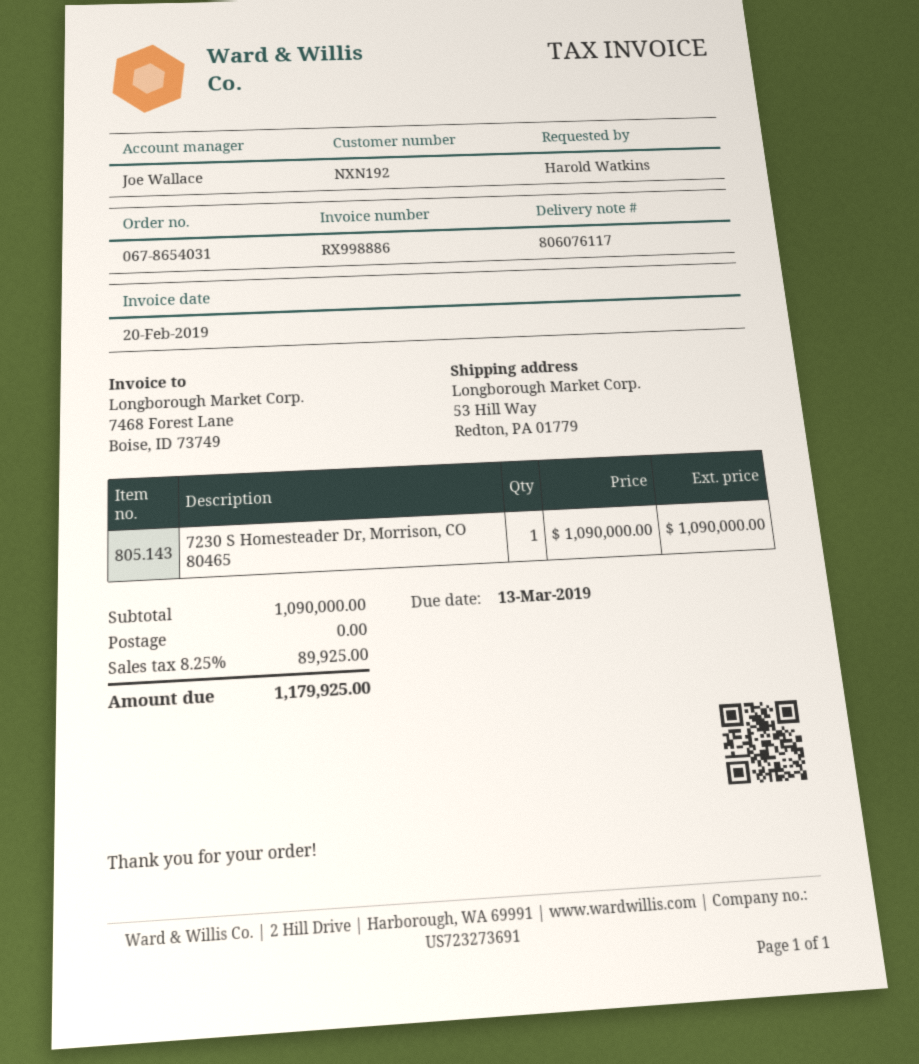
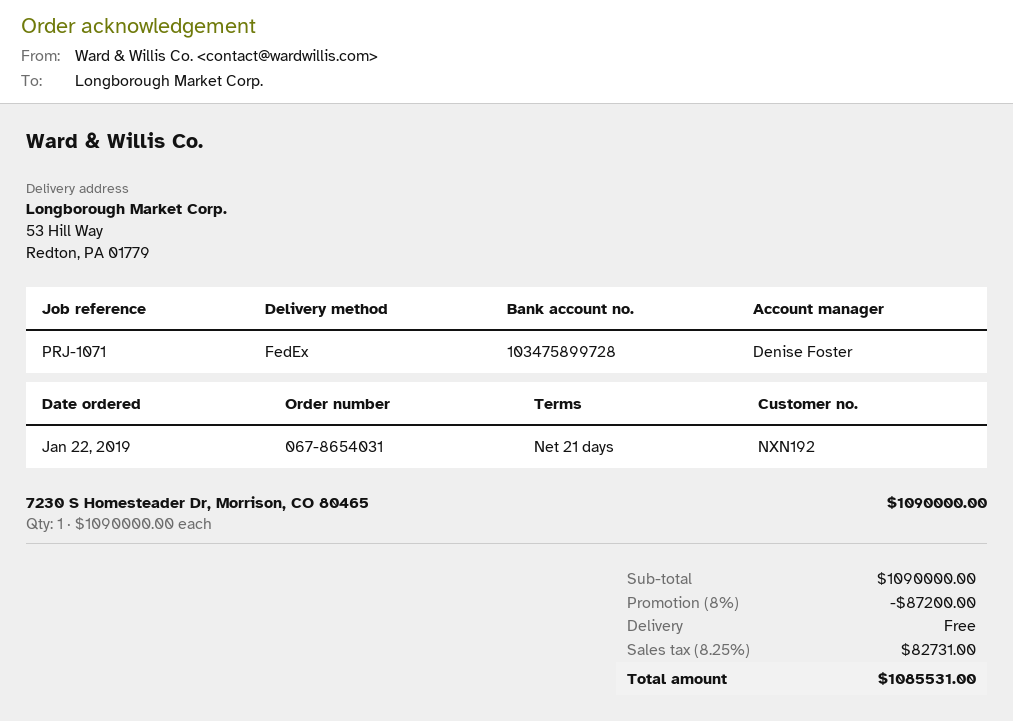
sales rep: Joe Wallace -> Denise Foster
discount: none -> 8% = 87200.00
tax: 8.25% = 89925.00 -> 8.25% = 82731.00
total: 1179925.00 -> 1085531.00

